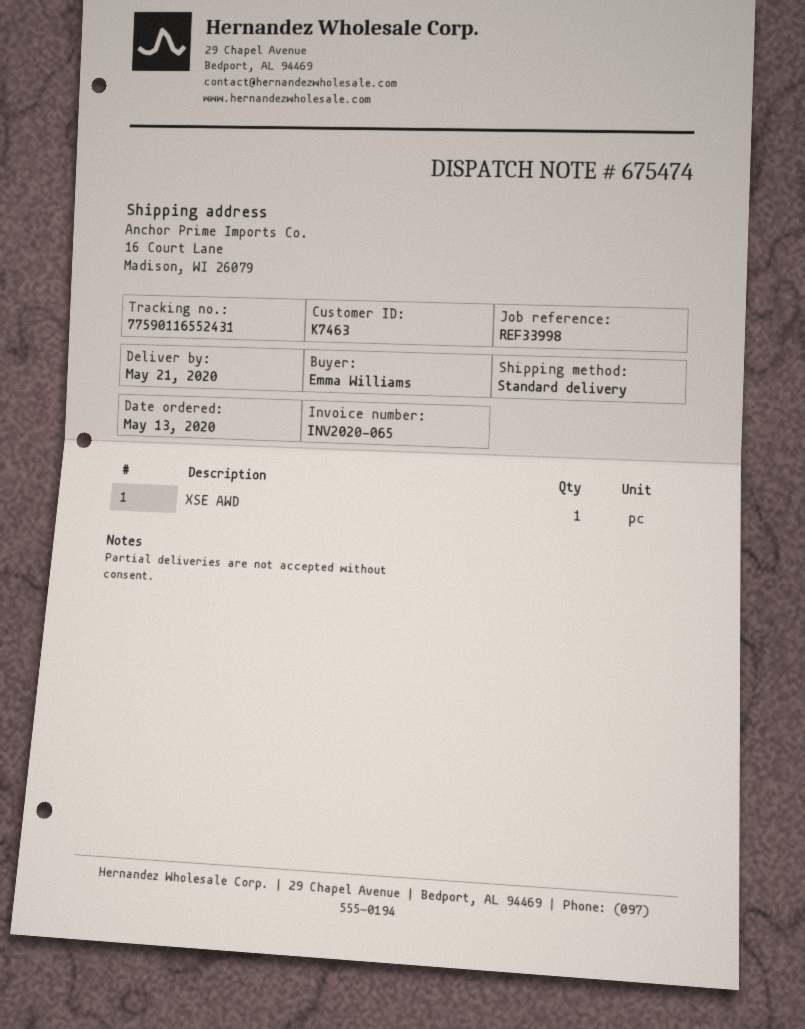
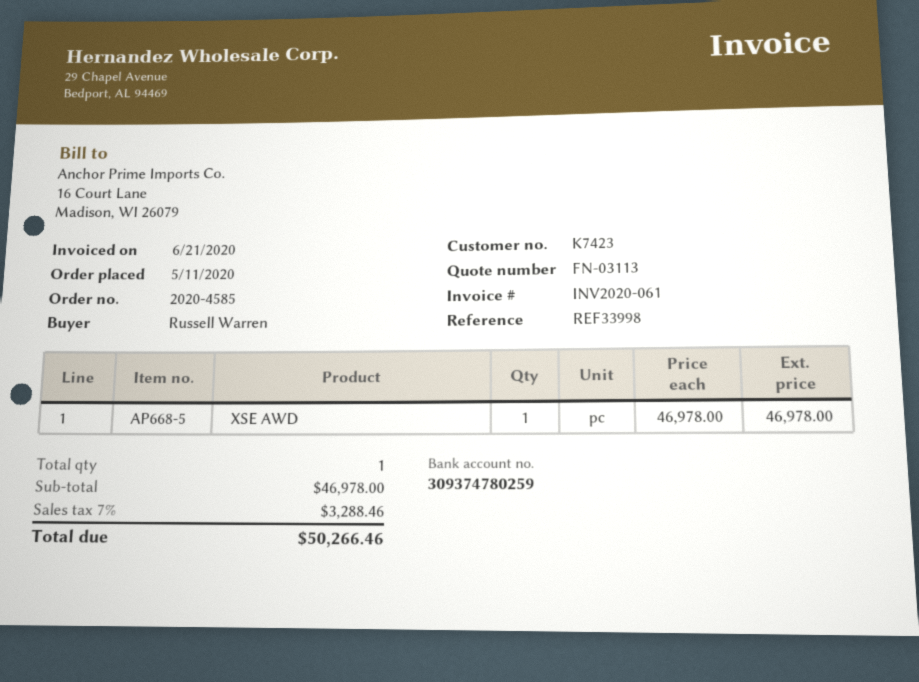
order date: 2020-05-13 -> 2020-05-11
invoice number: INV2020-065 -> INV2020-061
customer number: K7463 -> K7423
ordered by: Emma Williams -> Russell Warren

